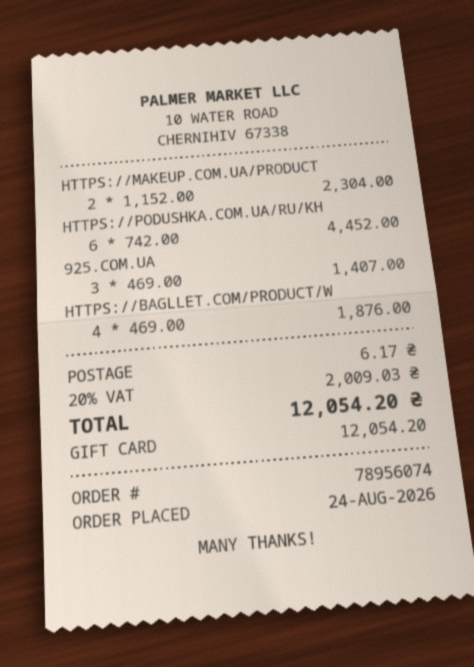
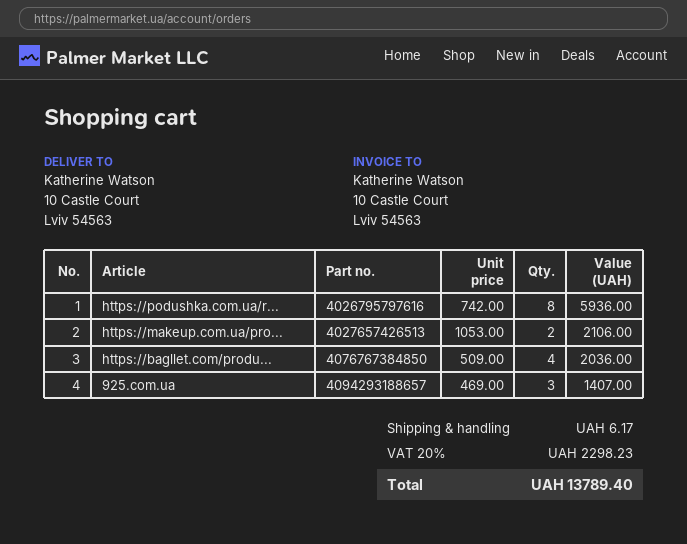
HTTPS://MAKEUP.COM.UA/PRODUCT: 2 x 1152.00 = 2304.00 -> 2 x 1053.00 = 2106.00
HTTPS://PODUSHKA.COM.UA/RU/KH: 6 x 742.00 = 4452.00 -> 8 x 742.00 = 5936.00
HTTPS://BAGLLET.COM/PRODUCT/W: 4 x 469.00 = 1876.00 -> 4 x 509.00 = 2036.00
tax: 20% = 2009.03 -> 20% = 2298.23
total: 12054.20 -> 13789.40

